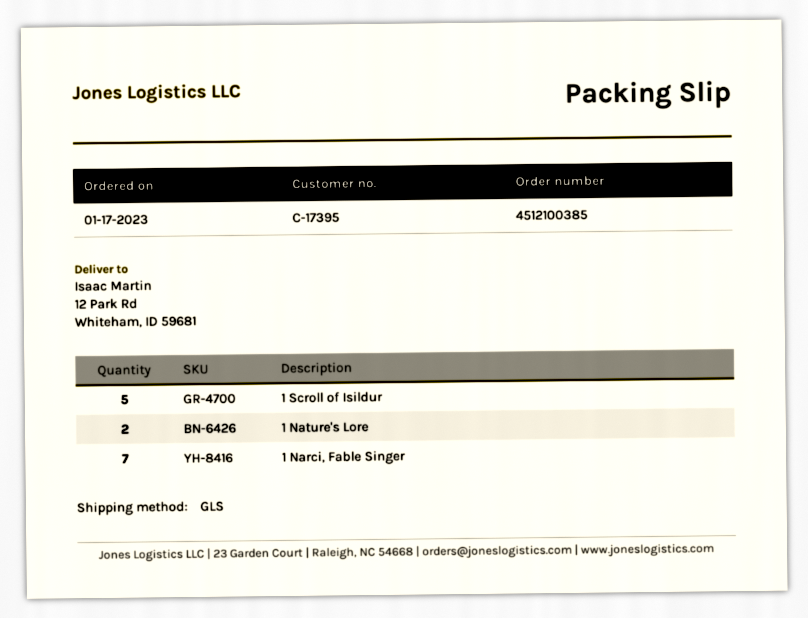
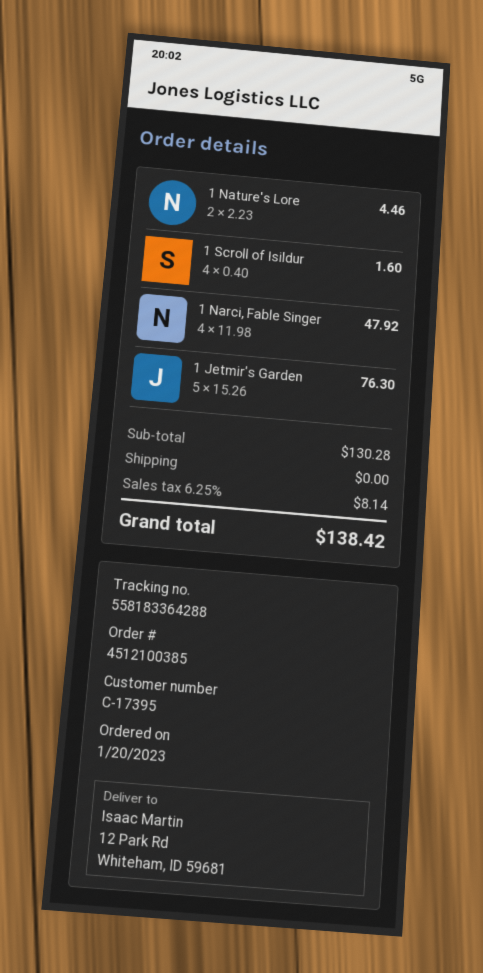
order date: 2023-01-17 -> 2023-01-20
1 Scroll of Isildur: 5 -> 4
1 Narci, Fable Singer: 7 -> 4
1 Jetmir's Garden: none -> 5

